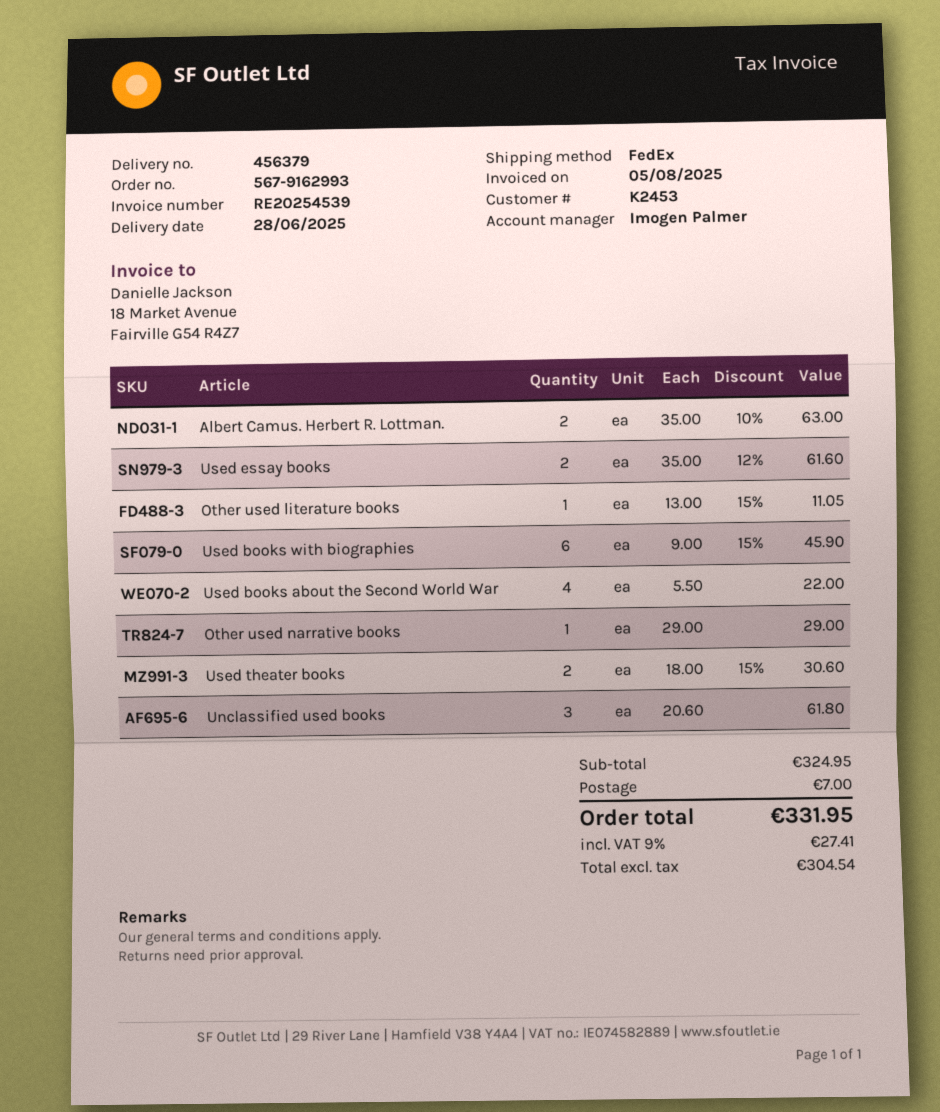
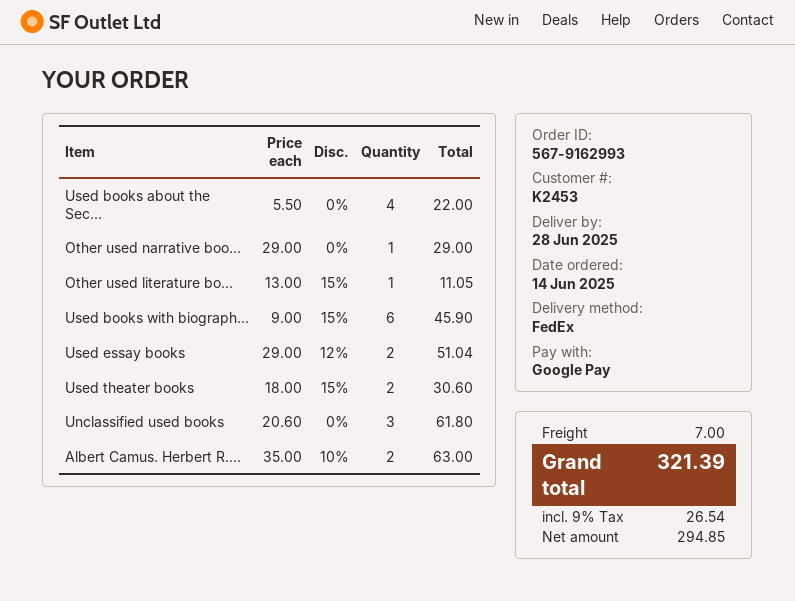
Used essay books: 2 x 35.00 - 12% = 61.60 -> 2 x 29.00 - 12% = 51.04
net: 304.54 -> 294.85
tax: 9% = 27.41 -> 9% = 26.54
total: 331.95 -> 321.39

